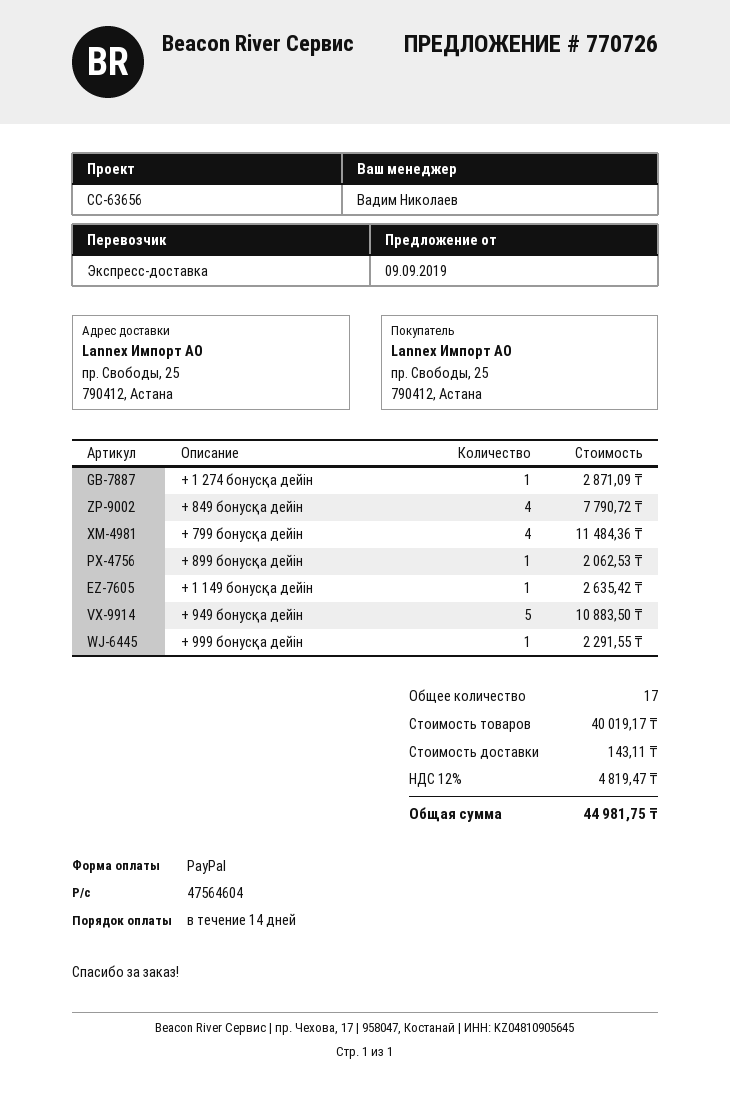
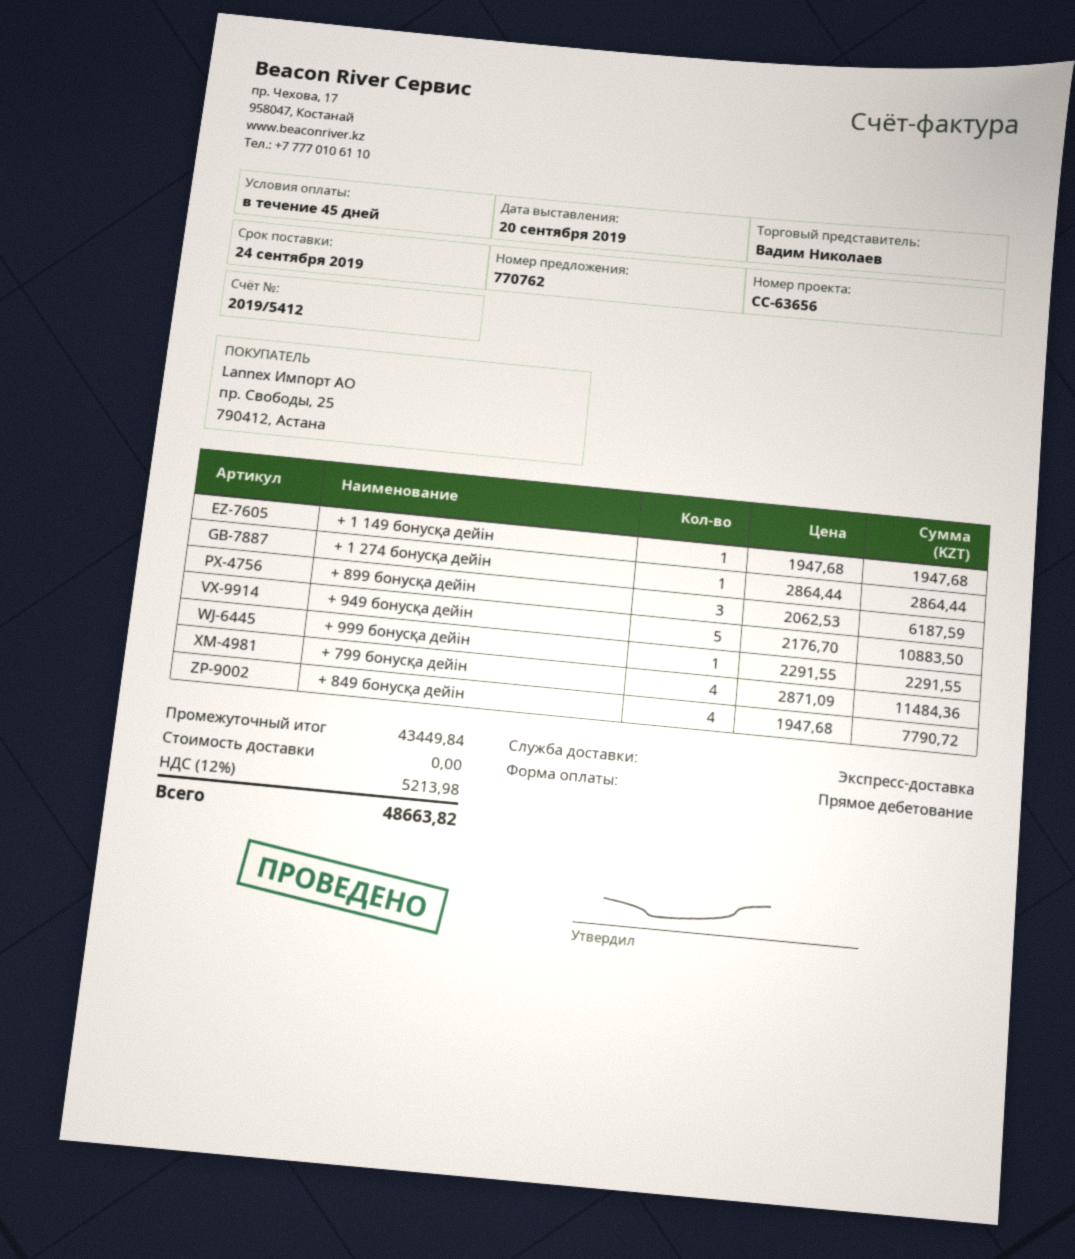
quote number: 770726 -> 770762
payment terms: 14 days -> 45 days
payment method: PayPal -> direct debit
+ 1 274 бонусқа дейін: 1 for 2871.09 -> 1 for 2864.44
+ 899 бонусқа дейін: 1 for 2062.53 -> 3 for 6187.59
+ 1 149 бонусқа дейін: 1 for 2635.42 -> 1 for 1947.68
subtotal: 40019.17 -> 43449.84
shipping: 143.11 -> 0.00
tax: 12% = 4819.47 -> 12% = 5213.98
total: 44981.75 -> 48663.82

